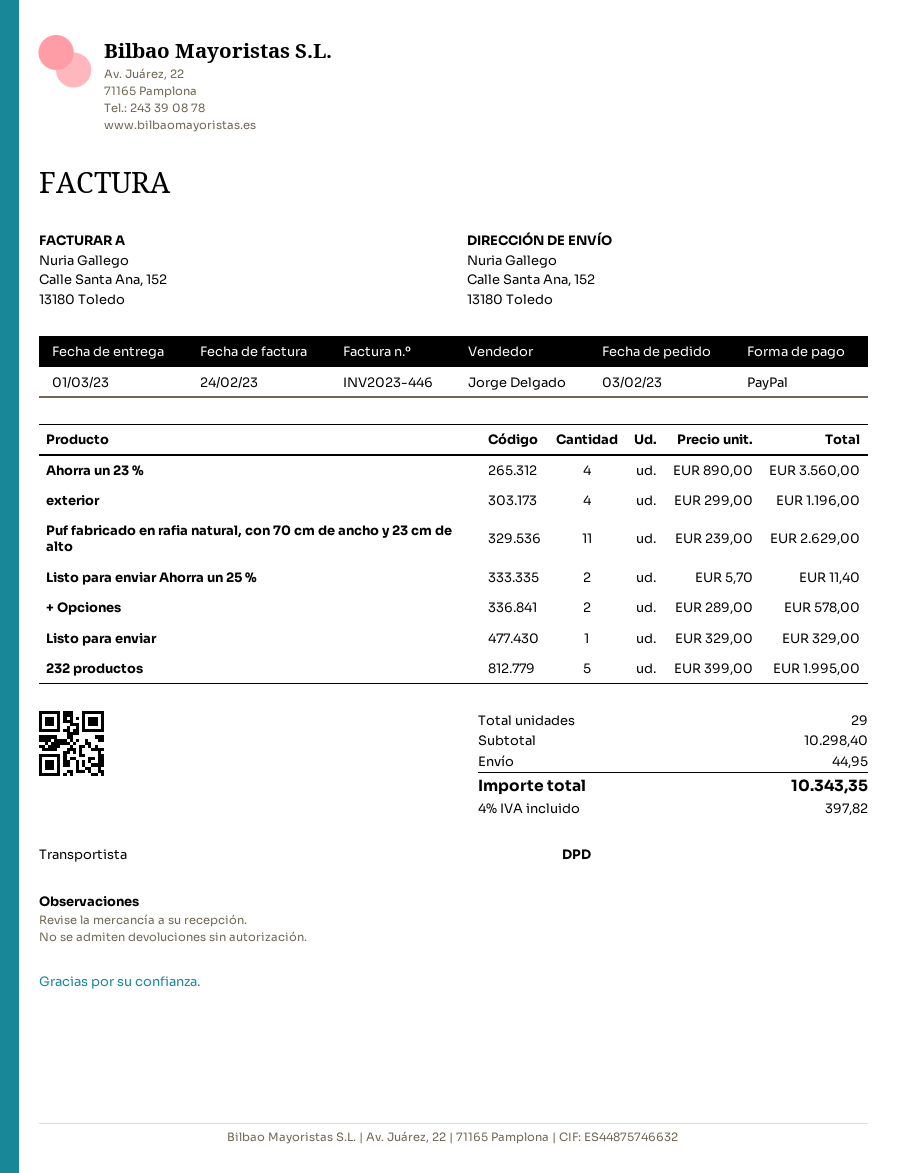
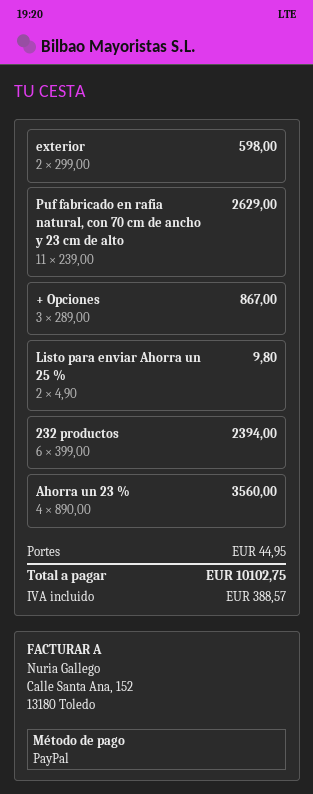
exterior: 4 x 299.00 = 1196.00 -> 2 x 299.00 = 598.00
Listo para enviar Ahorra un 25 %: 2 x 5.70 = 11.40 -> 2 x 4.90 = 9.80
+ Opciones: 2 x 289.00 = 578.00 -> 3 x 289.00 = 867.00
Listo para enviar: 1 x 329.00 = 329.00 -> none
232 productos: 5 x 399.00 = 1995.00 -> 6 x 399.00 = 2394.00
tax: 397.82 -> 388.57
total: 10343.35 -> 10102.75

